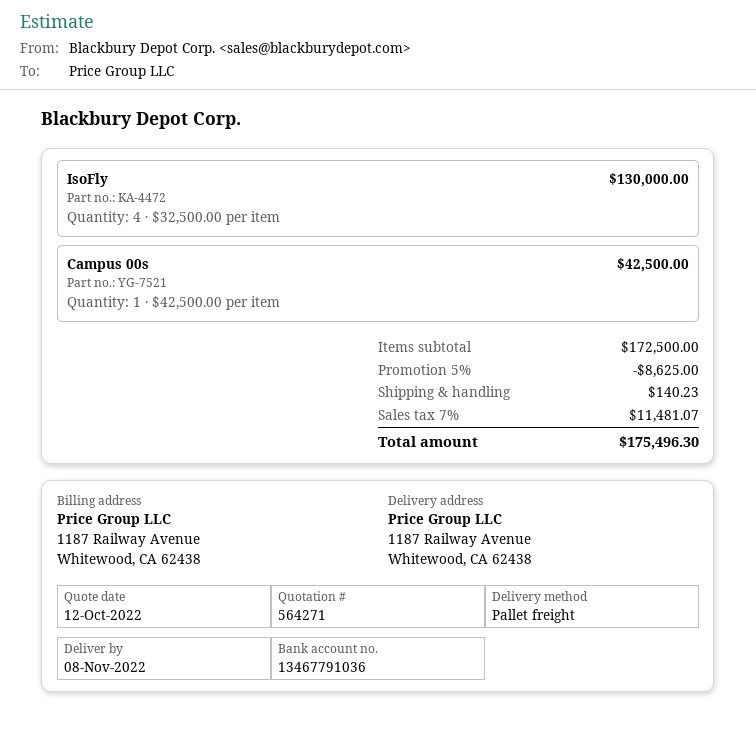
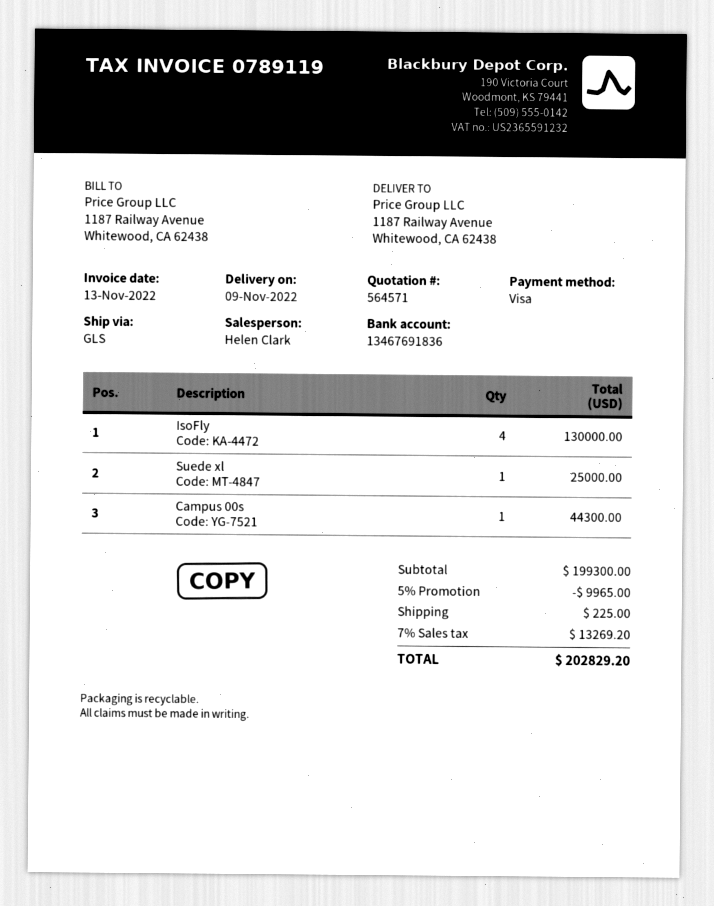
quote number: 564271 -> 564571
delivery date: 2022-11-08 -> 2022-11-09
bank account: 13467791036 -> 13467691836
shipping method: pallet freight -> GLS
Campus 00s: 1 for 42500.00 -> 1 for 44300.00
Suede xl: none -> 1 for 25000.00
subtotal: 172500.00 -> 199300.00
discount: 5% = 8625.00 -> 5% = 9965.00
shipping: 140.23 -> 225.00
tax: 7% = 11481.07 -> 7% = 13269.20
total: 175496.30 -> 202829.20

